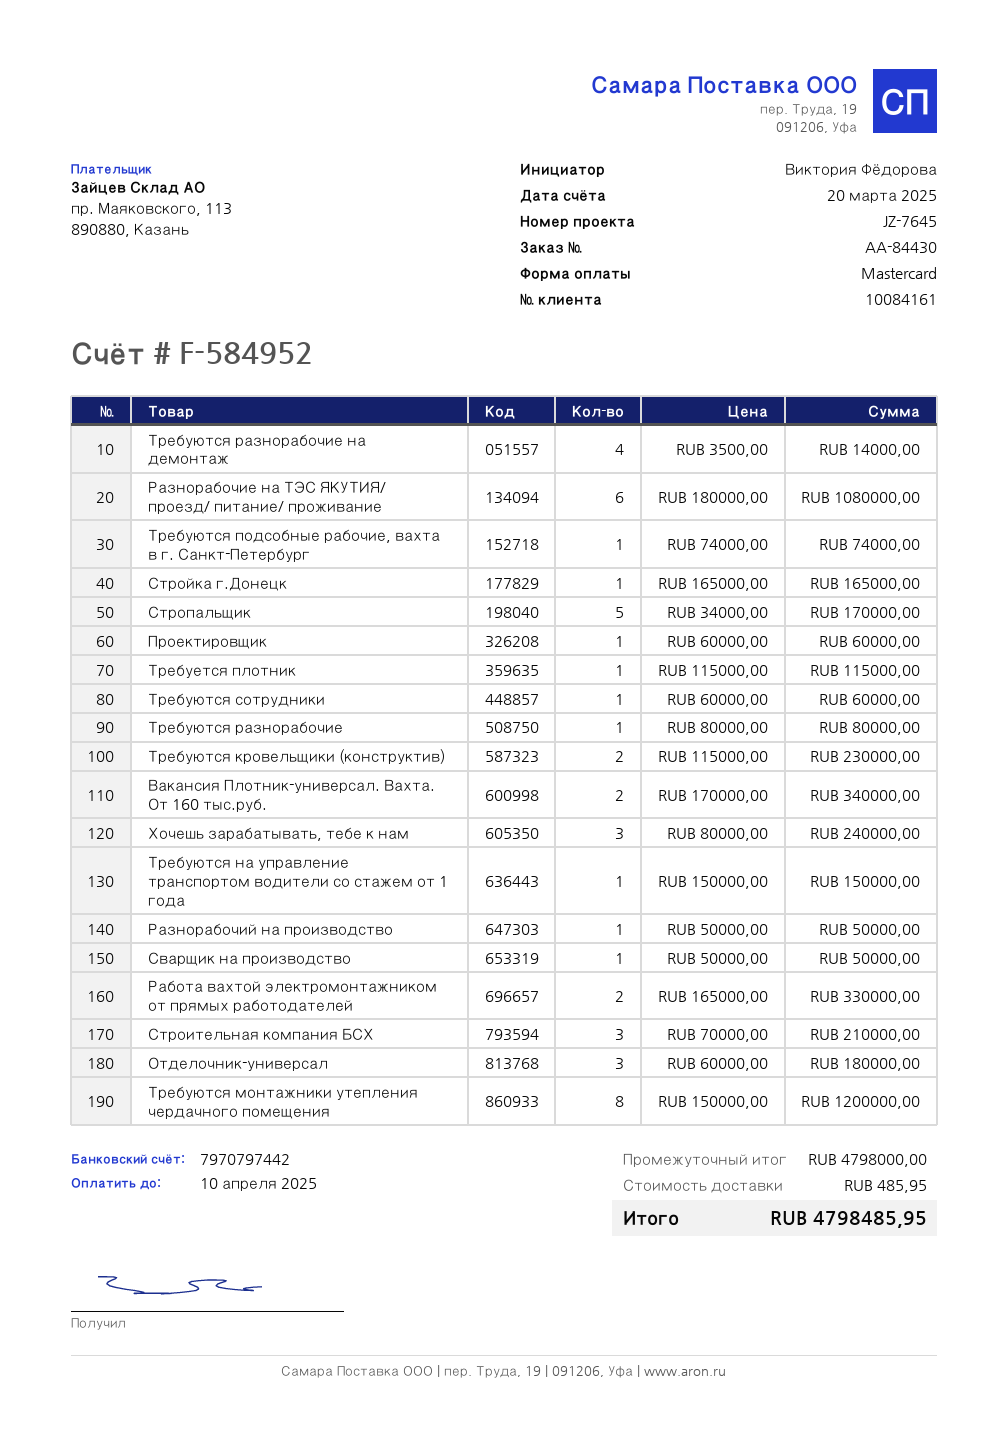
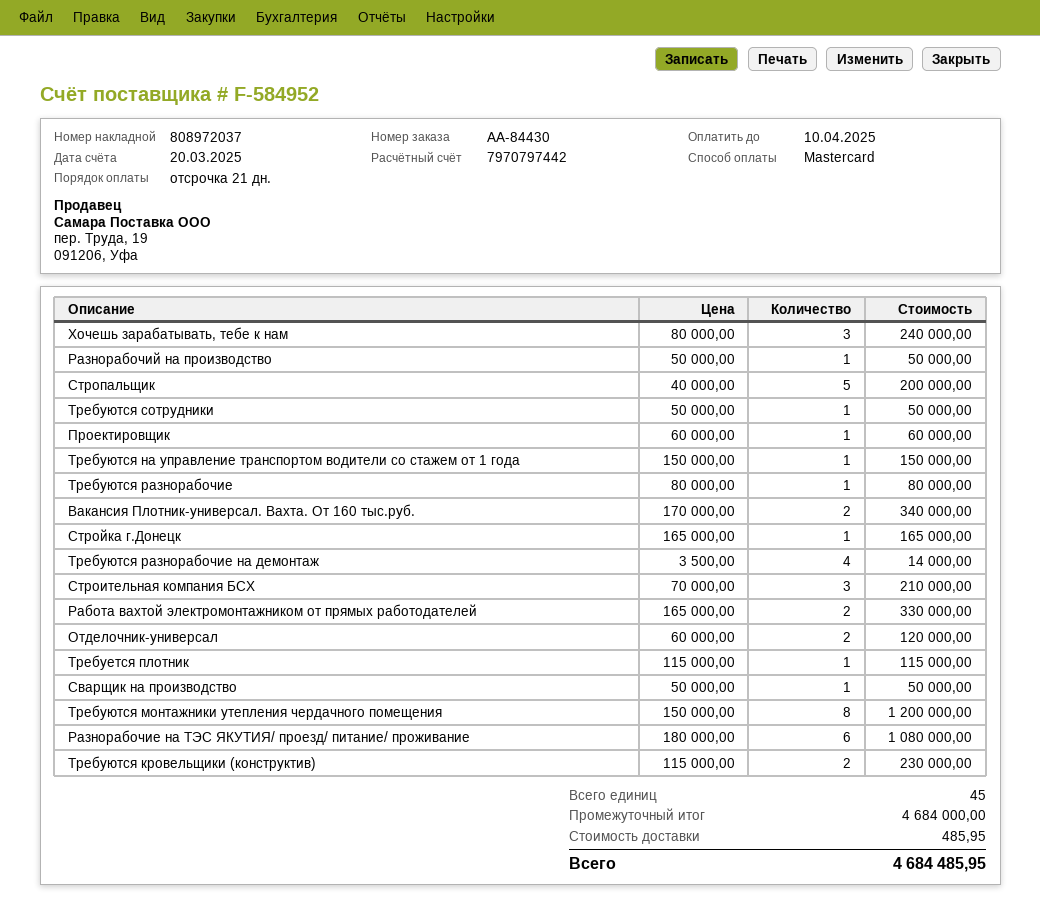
Требуются подсобные рабочие, вахта в г. Санкт-Петербург: 1 x 74000.00 = 74000.00 -> none
Стропальщик: 5 x 34000.00 = 170000.00 -> 5 x 40000.00 = 200000.00
Требуются сотрудники: 1 x 60000.00 = 60000.00 -> 1 x 50000.00 = 50000.00
Отделочник-универсал: 3 x 60000.00 = 180000.00 -> 2 x 60000.00 = 120000.00
subtotal: 4798000.00 -> 4684000.00
total: 4798485.95 -> 4684485.95

